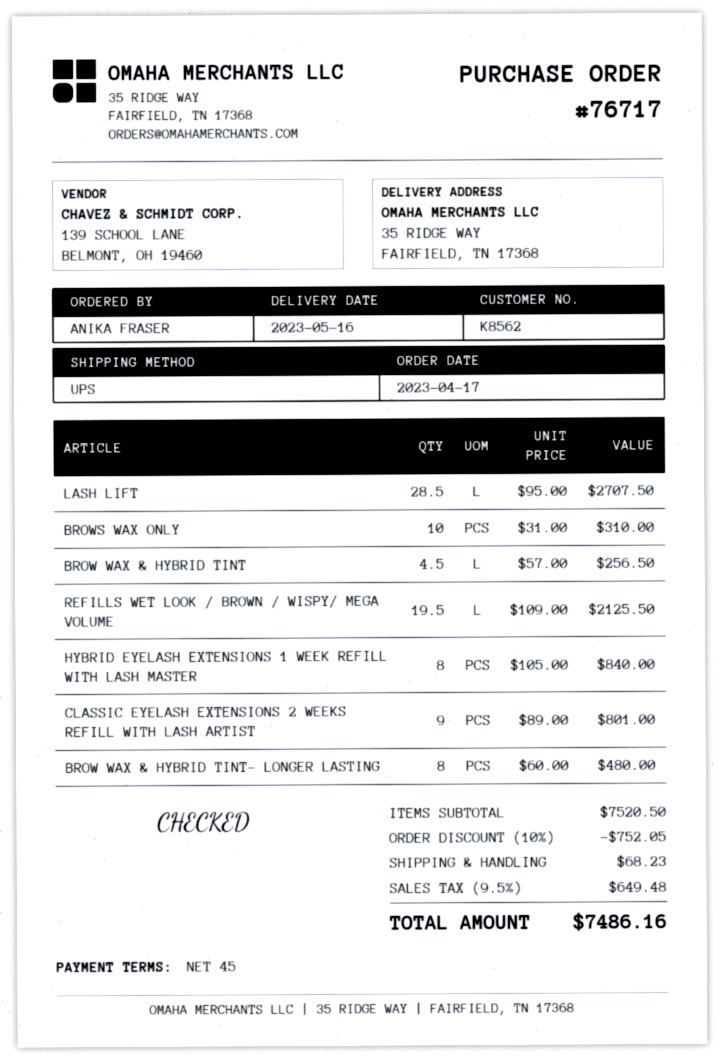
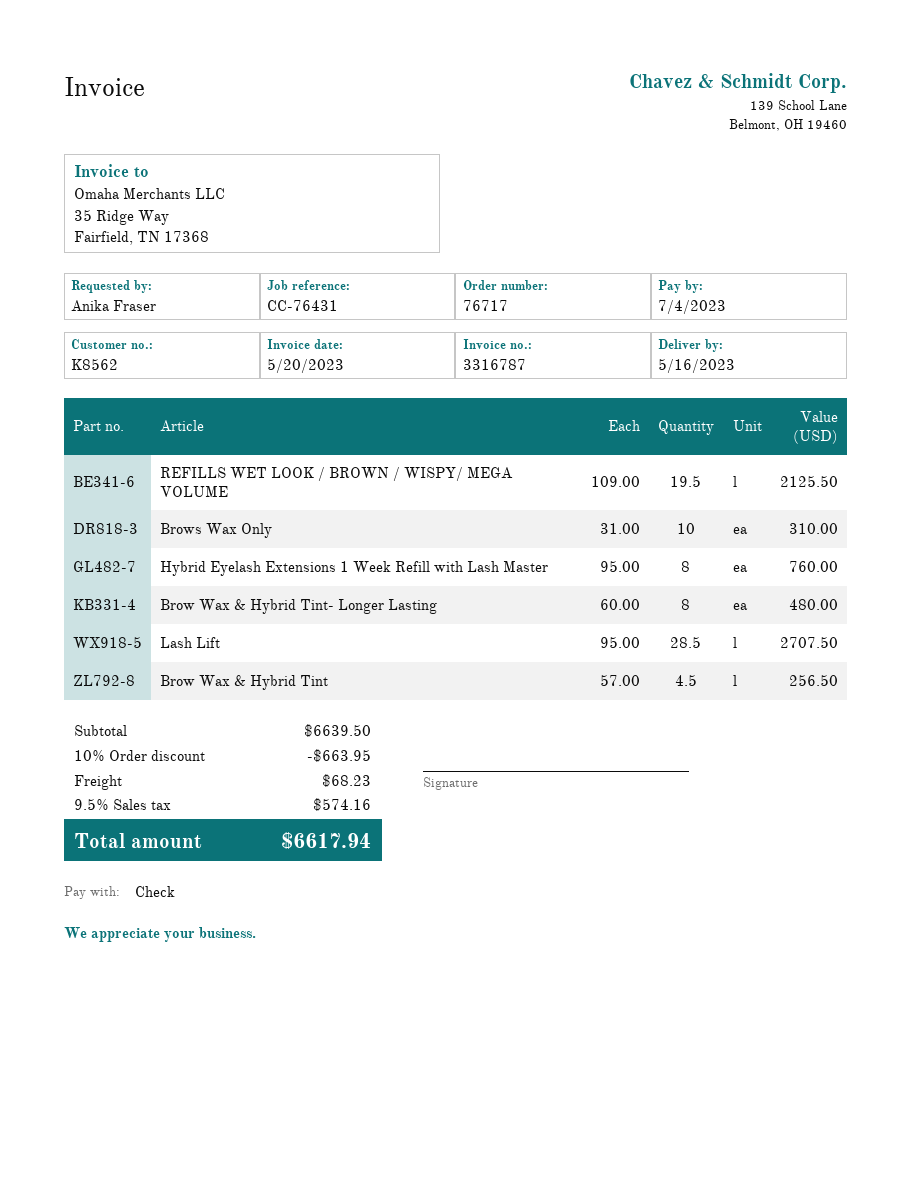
HYBRID EYELASH EXTENSIONS 1 WEEK REFILL WITH LASH MASTER: 8 x 105.00 = 840.00 -> 8 x 95.00 = 760.00
CLASSIC EYELASH EXTENSIONS 2 WEEKS REFILL WITH LASH ARTIST: 9 x 89.00 = 801.00 -> none
subtotal: 7520.50 -> 6639.50
discount: 10% = 752.05 -> 10% = 663.95
tax: 9.5% = 649.48 -> 9.5% = 574.16
total: 7486.16 -> 6617.94

